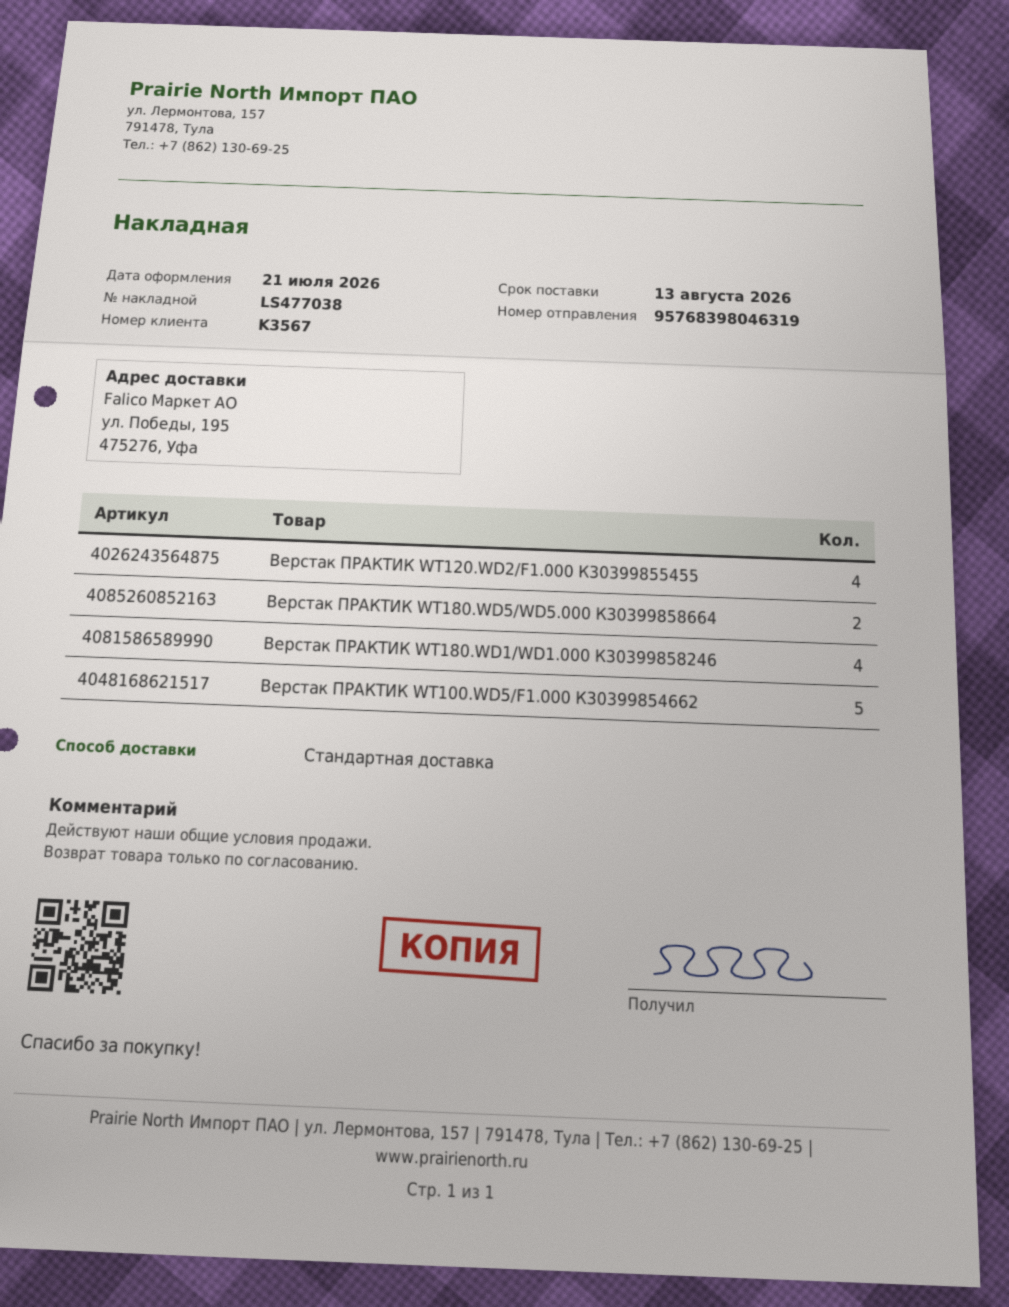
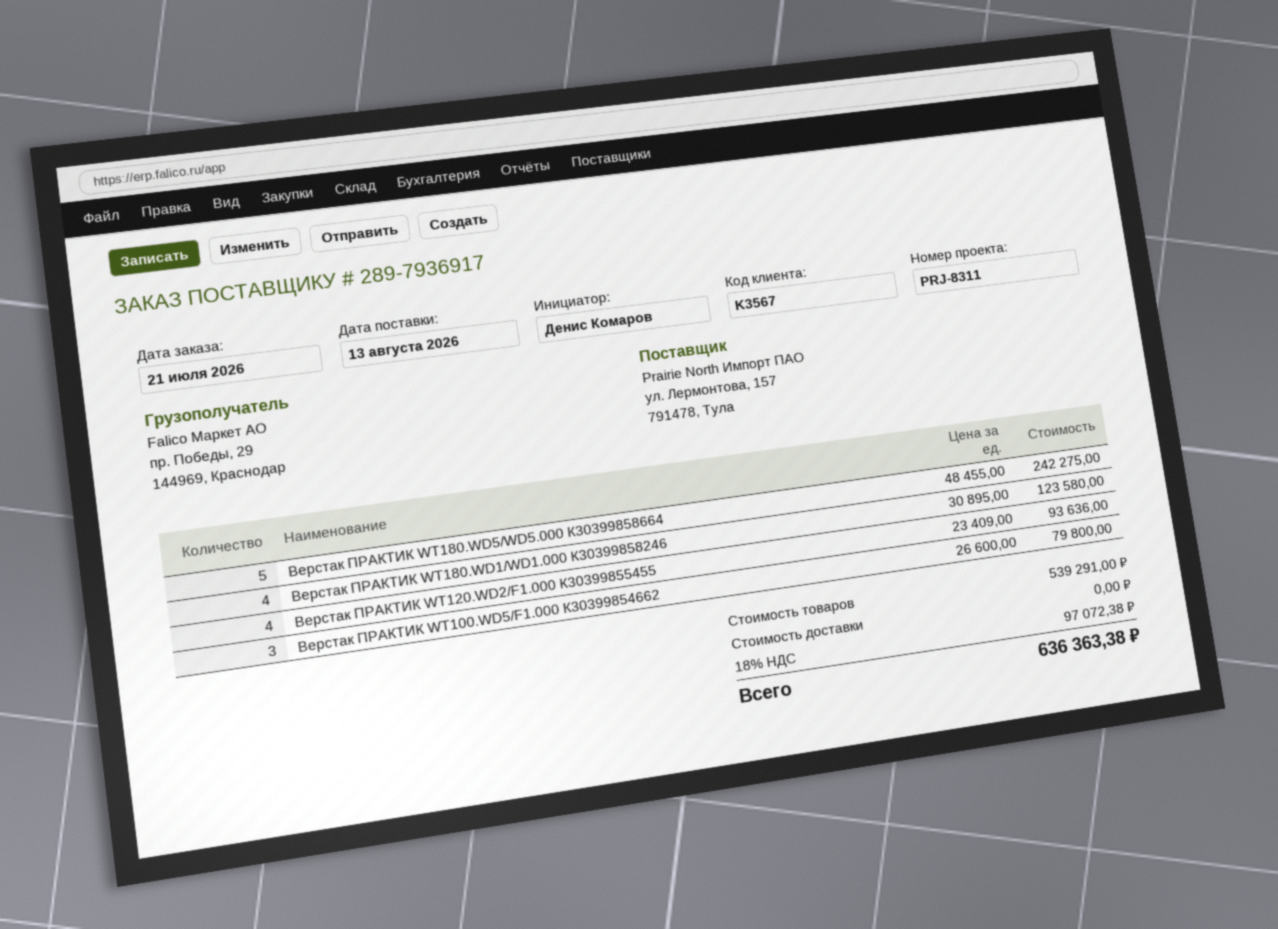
ship to: ул. Победы, 195, 475276, Уфа -> пр. Победы, 29, 144969, Краснодар
Верстак ПРАКТИК WT180.WD5/WD5.000 К30399858664: 2 -> 5
Верстак ПРАКТИК WT100.WD5/F1.000 К30399854662: 5 -> 3

